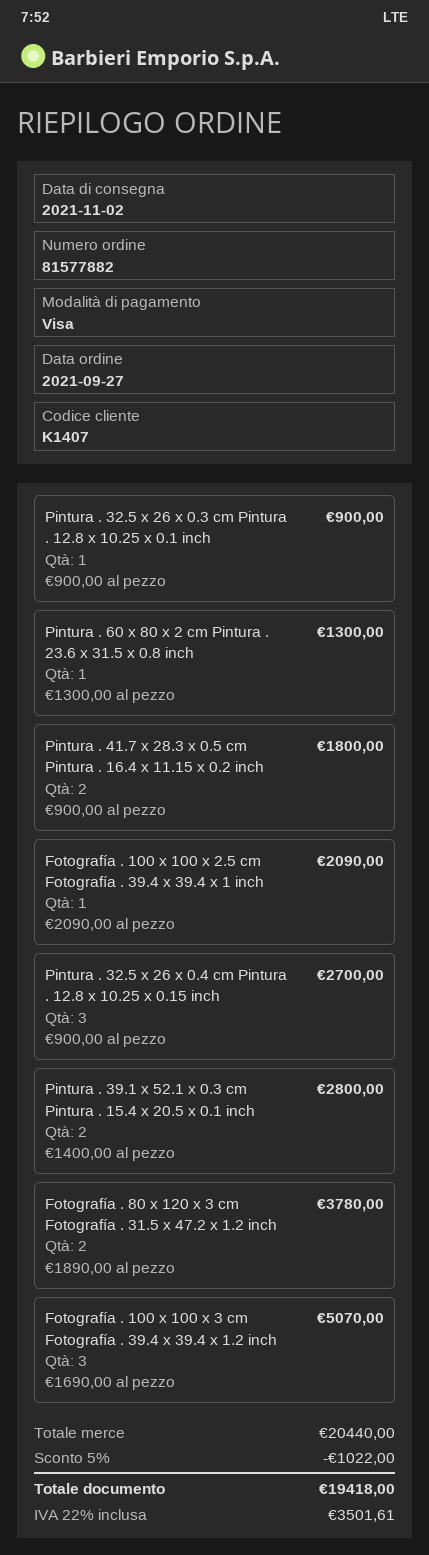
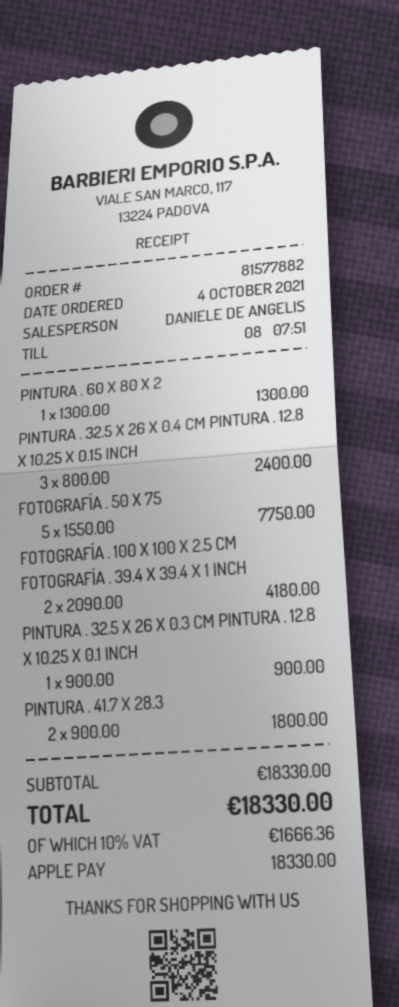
order date: 2021-09-27 -> 2021-10-04
payment method: Visa -> Apple Pay
Fotografía . 100 x 100 x 2.5 cm Fotografía . 39.4 x 39.4 x 1 inch: 1 x 2090.00 = 2090.00 -> 2 x 2090.00 = 4180.00
Pintura . 32.5 x 26 x 0.4 cm Pintura . 12.8 x 10.25 x 0.15 inch: 3 x 900.00 = 2700.00 -> 3 x 800.00 = 2400.00
Pintura . 39.1 x 52.1 x 0.3 cm Pintura . 15.4 x 20.5 x 0.1 inch: 2 x 1400.00 = 2800.00 -> none
Fotografía . 80 x 120 x 3 cm Fotografía . 31.5 x 47.2 x 1.2 inch: 2 x 1890.00 = 3780.00 -> none
Fotografía . 100 x 100 x 3 cm Fotografía . 39.4 x 39.4 x 1.2 inch: 3 x 1690.00 = 5070.00 -> none
FOTOGRAFÍA . 50 X 75: none -> 5 x 1550.00 = 7750.00
subtotal: 20440.00 -> 18330.00
discount: 5% = 1022.00 -> none
tax: 22% = 3501.61 -> 10% = 1666.36
total: 19418.00 -> 18330.00

